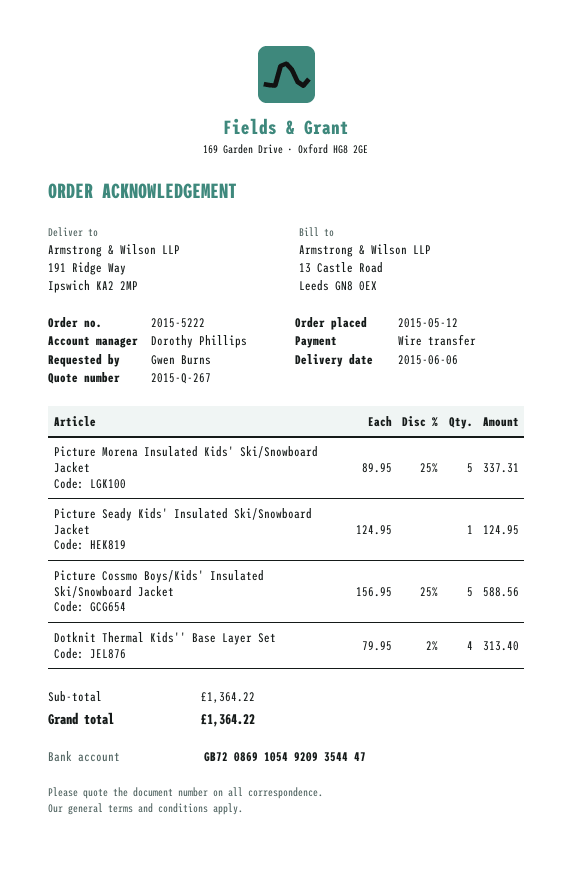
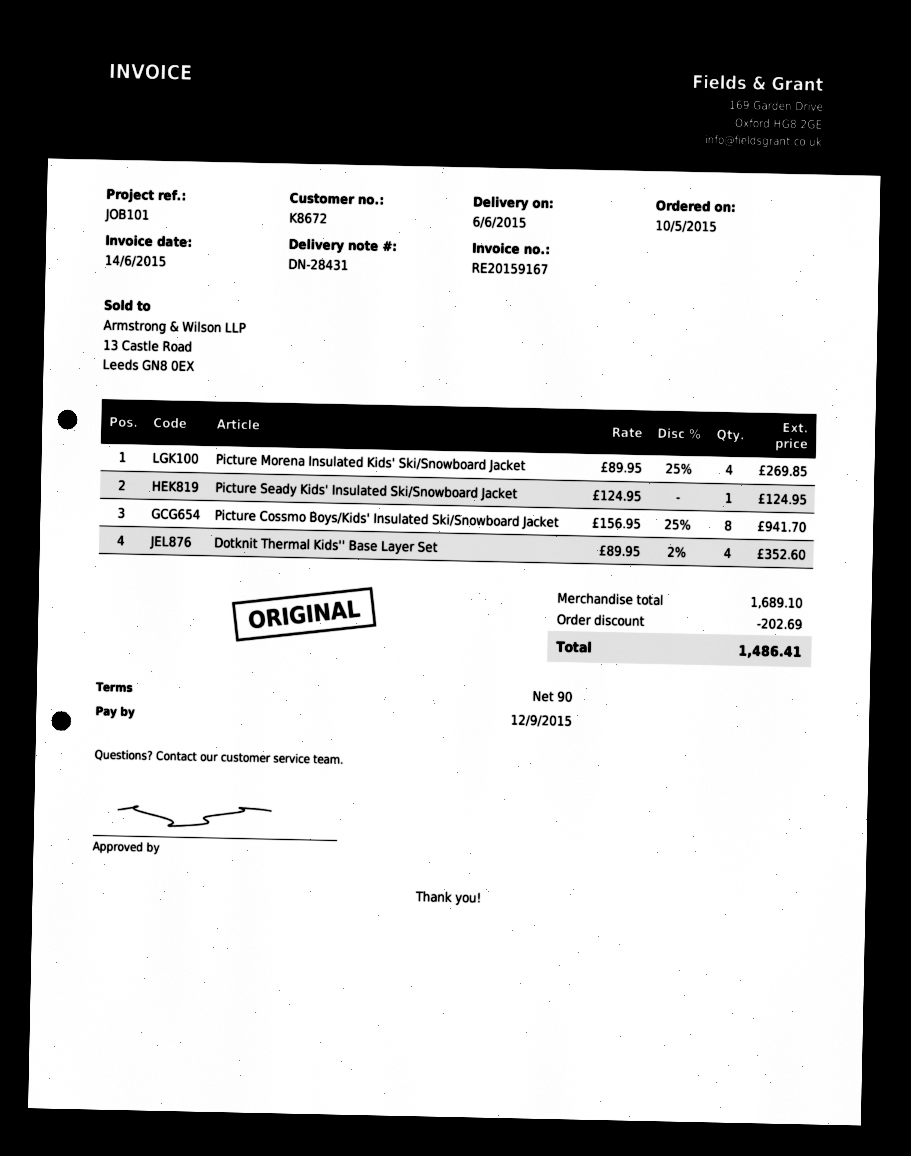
order date: 2015-05-12 -> 2015-05-10
Picture Morena Insulated Kids' Ski/Snowboard Jacket: 5 x 89.95 - 25% = 337.31 -> 4 x 89.95 - 25% = 269.85
Picture Cossmo Boys/Kids' Insulated Ski/Snowboard Jacket: 5 x 156.95 - 25% = 588.56 -> 8 x 156.95 - 25% = 941.70
Dotknit Thermal Kids'' Base Layer Set: 4 x 79.95 - 2% = 313.40 -> 4 x 89.95 - 2% = 352.60
subtotal: 1364.22 -> 1689.10
discount: none -> 202.69
total: 1364.22 -> 1486.41

